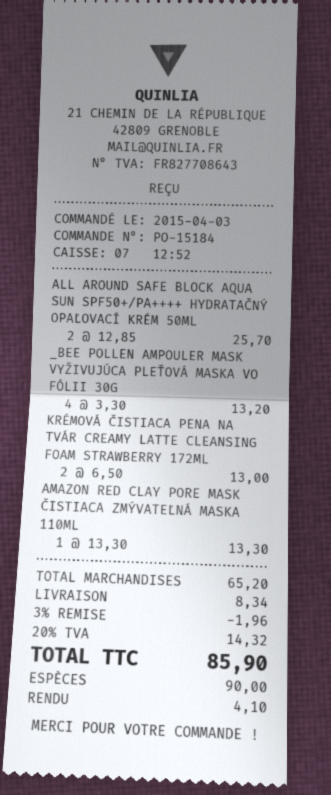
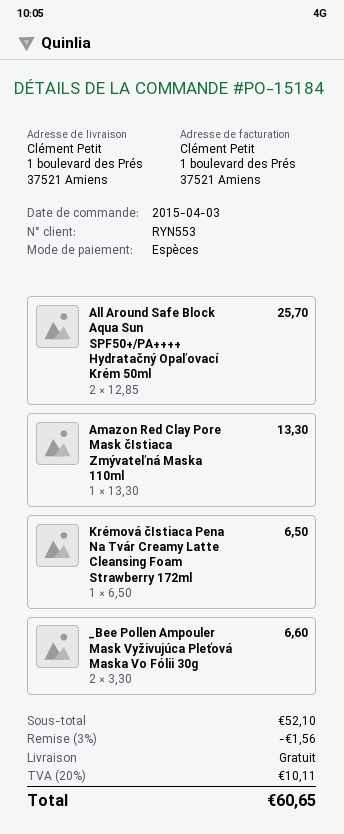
_BEE POLLEN AMPOULER MASK VYŽIVUJÚCA PLEŤOVÁ MASKA VO FÓLII 30G: 4 x 3.30 = 13.20 -> 2 x 3.30 = 6.60
KRÉMOVÁ ČISTIACA PENA NA TVÁR CREAMY LATTE CLEANSING FOAM STRAWBERRY 172ML: 2 x 6.50 = 13.00 -> 1 x 6.50 = 6.50
subtotal: 65.20 -> 52.10
discount: 3% = 1.96 -> 3% = 1.56
shipping: 8.34 -> 0.00
tax: 20% = 14.32 -> 20% = 10.11
total: 85.90 -> 60.65

